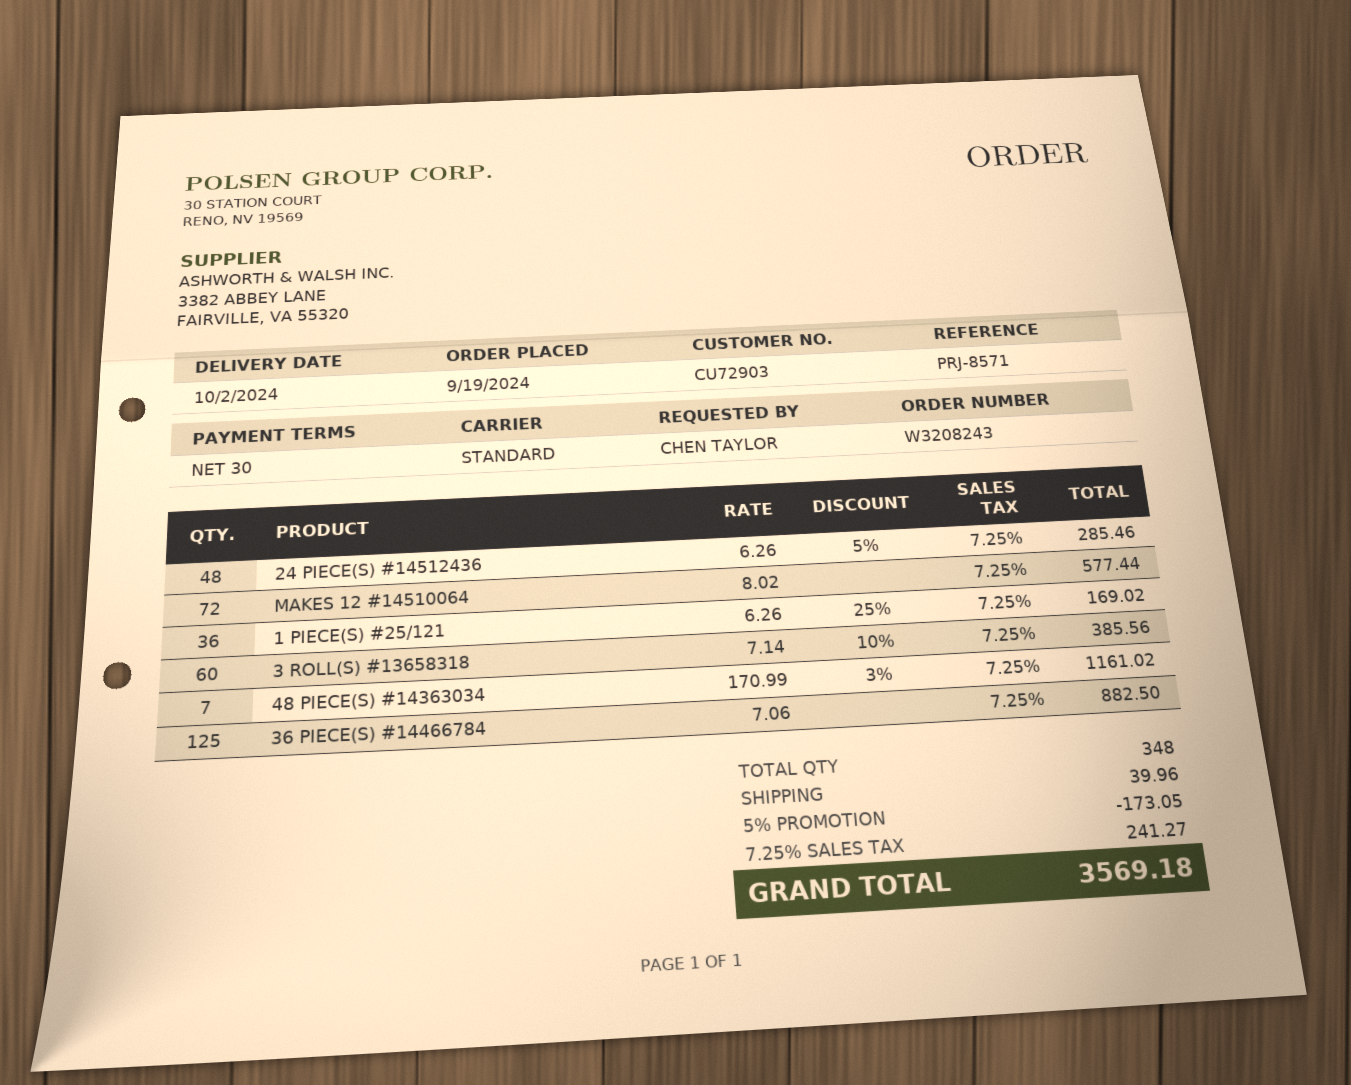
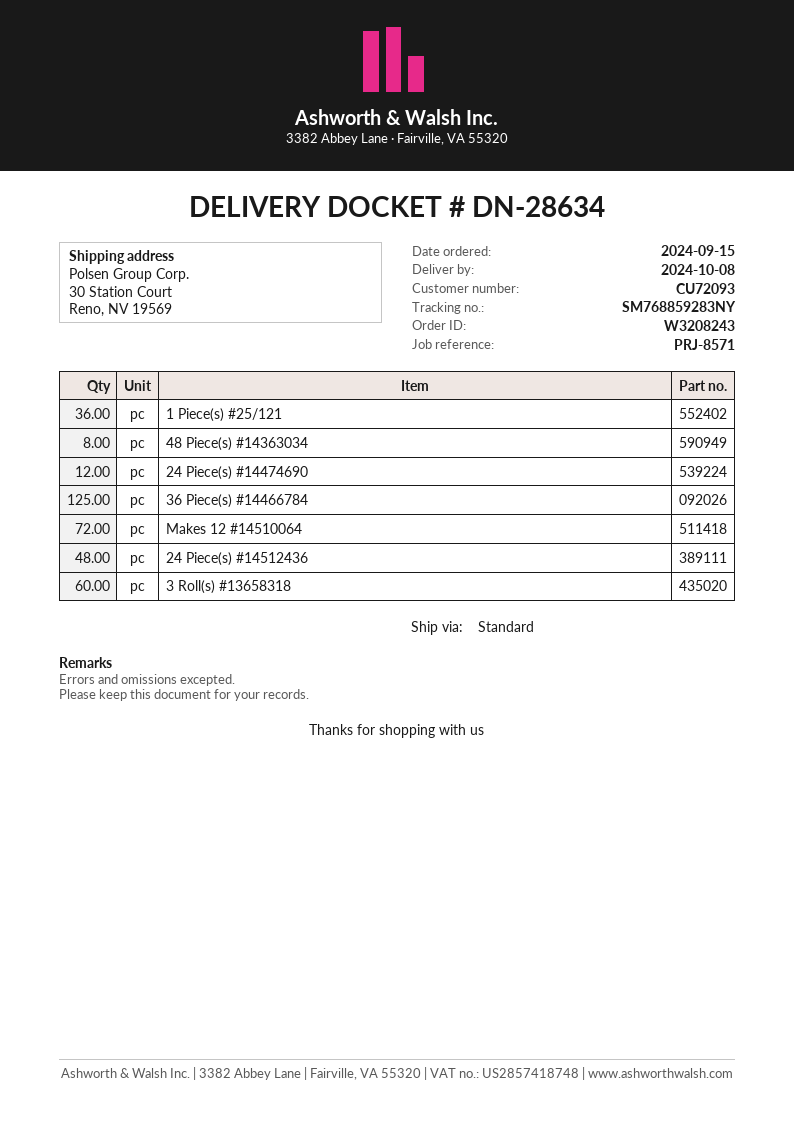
order date: 2024-09-19 -> 2024-09-15
delivery date: 2024-10-02 -> 2024-10-08
customer number: CU72903 -> CU72093
48 PIECE(S) #14363034: 7 -> 8
24 Piece(s) #14474690: none -> 12

